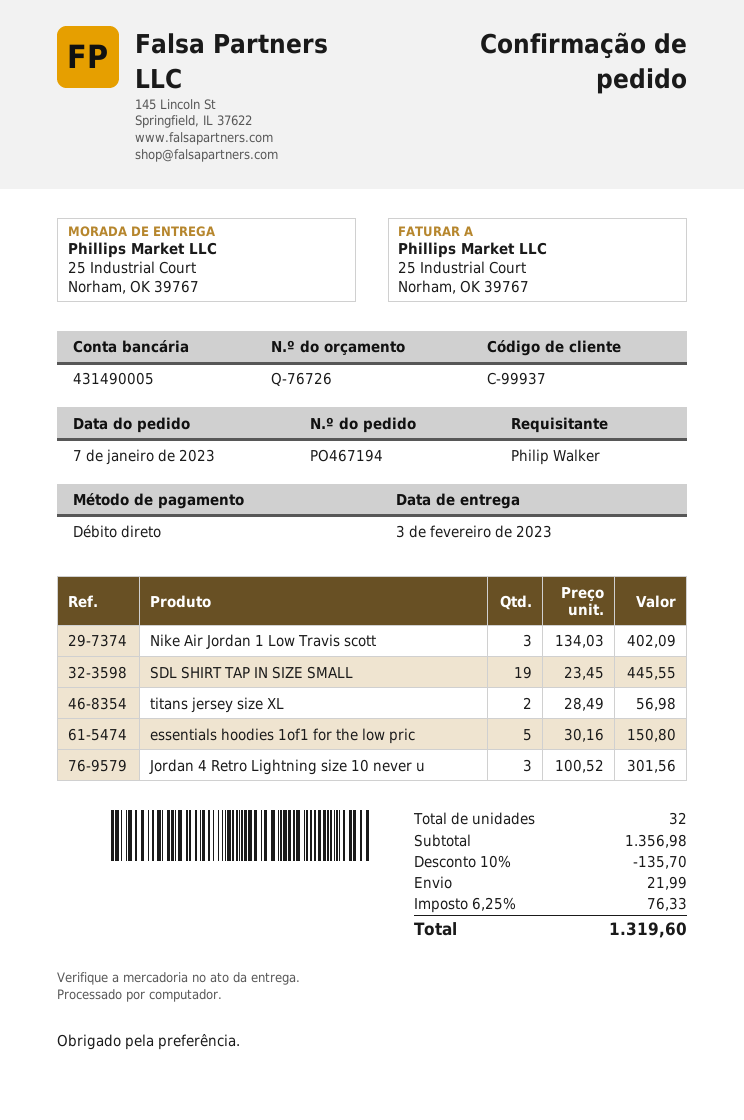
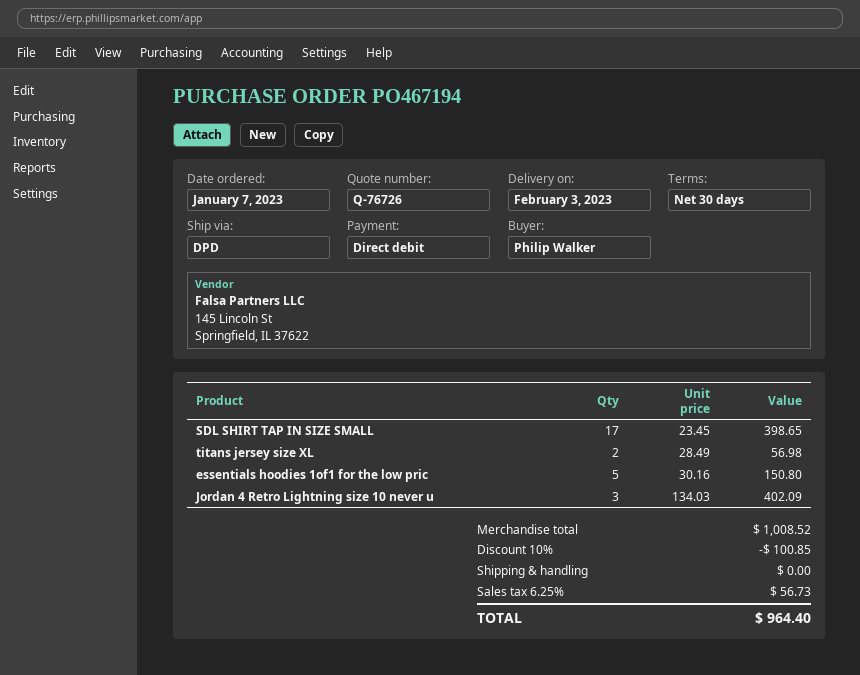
Nike Air Jordan 1 Low Travis scott: 3 x 134.03 = 402.09 -> none
SDL SHIRT TAP IN SIZE SMALL: 19 x 23.45 = 445.55 -> 17 x 23.45 = 398.65
Jordan 4 Retro Lightning size 10 never u: 3 x 100.52 = 301.56 -> 3 x 134.03 = 402.09
subtotal: 1356.98 -> 1008.52
discount: 10% = 135.70 -> 10% = 100.85
shipping: 21.99 -> 0.00
tax: 6.25% = 76.33 -> 6.25% = 56.73
total: 1319.60 -> 964.40

